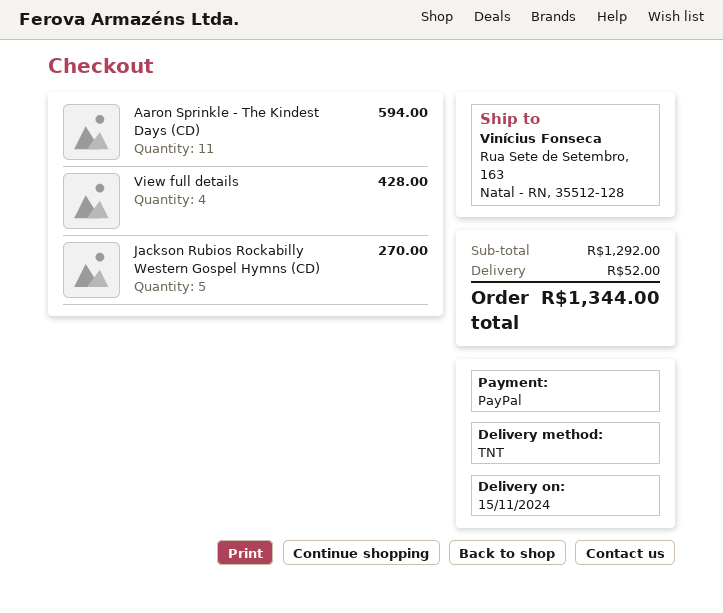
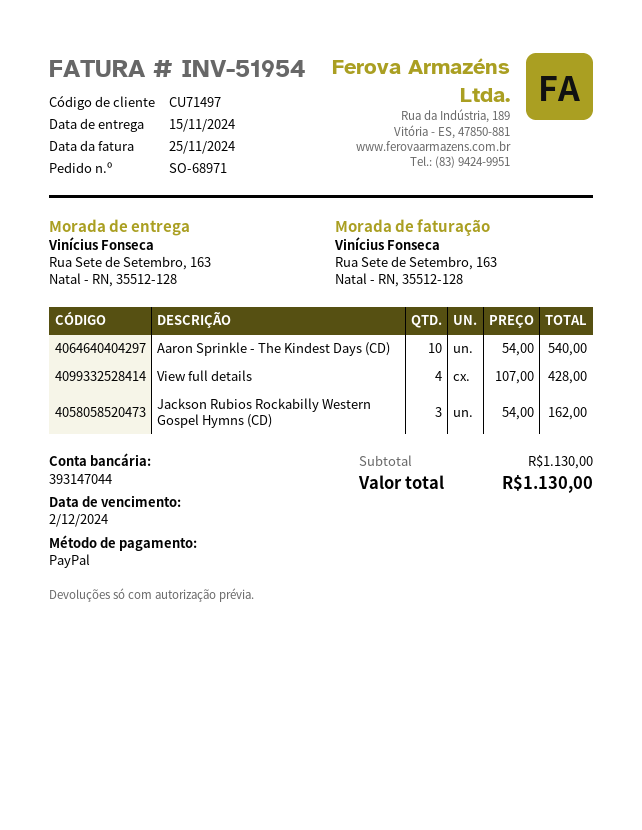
Aaron Sprinkle - The Kindest Days (CD): 11 for 594.00 -> 10 for 540.00
Jackson Rubios Rockabilly Western Gospel Hymns (CD): 5 for 270.00 -> 3 for 162.00
subtotal: 1292.00 -> 1130.00
shipping: 52.00 -> none
total: 1344.00 -> 1130.00

